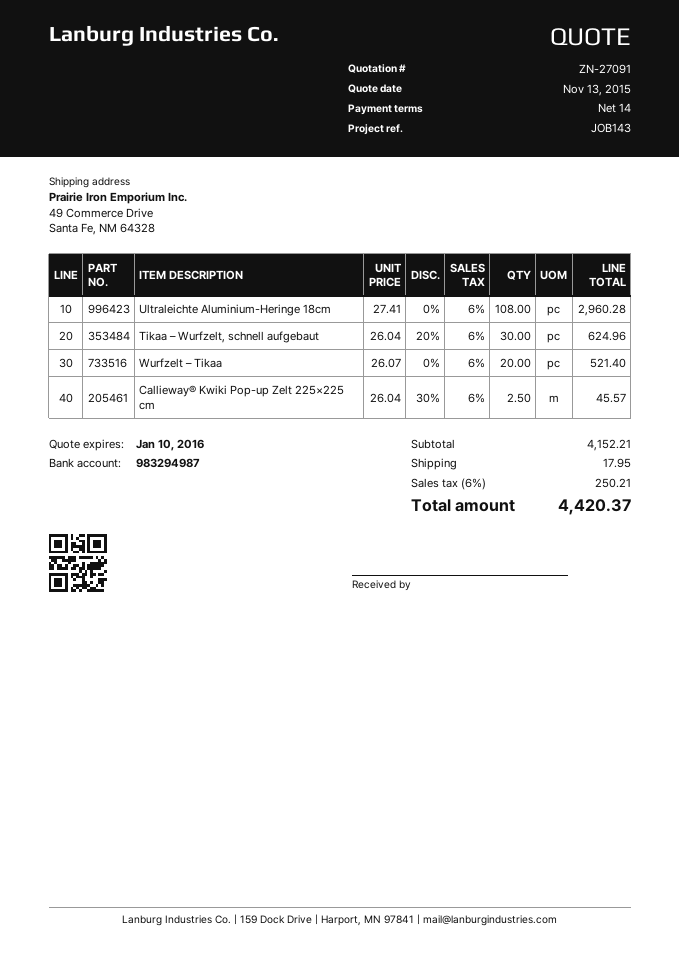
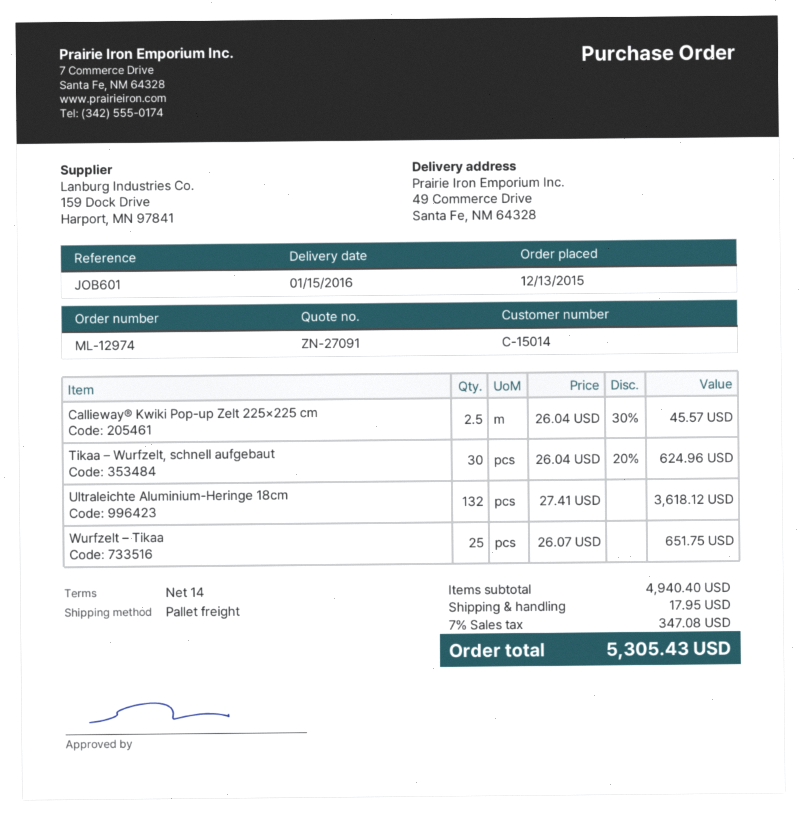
reference: JOB143 -> JOB601
Ultraleichte Aluminium-Heringe 18cm: 108 x 27.41 = 2960.28 -> 132 x 27.41 = 3618.12
Wurfzelt – Tikaa: 20 x 26.07 = 521.40 -> 25 x 26.07 = 651.75
subtotal: 4152.21 -> 4940.40
tax: 6% = 250.21 -> 7% = 347.08
total: 4420.37 -> 5305.43

